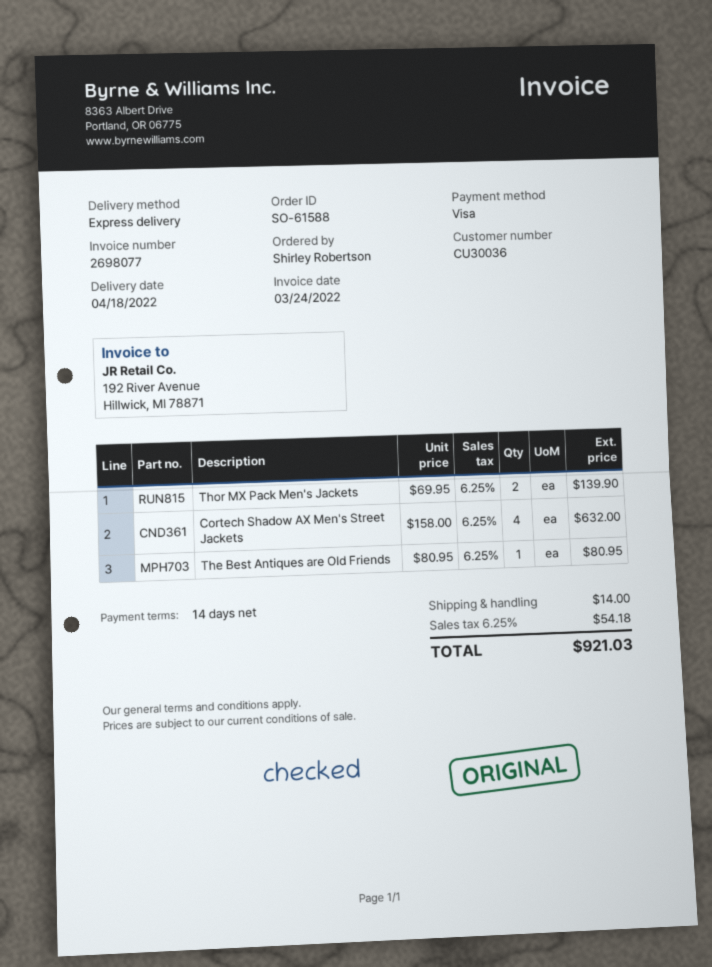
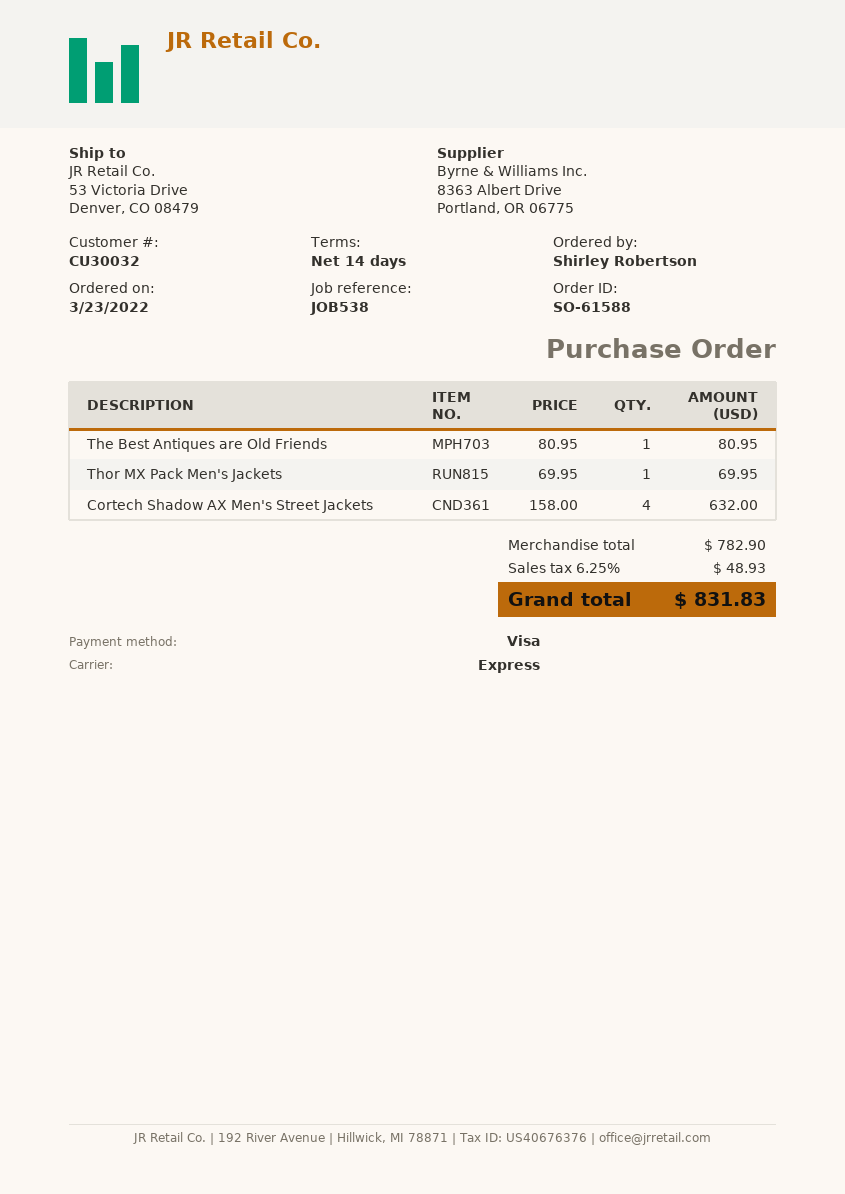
customer number: CU30036 -> CU30032
Thor MX Pack Men's Jackets: 2 x 69.95 = 139.90 -> 1 x 69.95 = 69.95
shipping: 14.00 -> none
tax: 6.25% = 54.18 -> 6.25% = 48.93
total: 921.03 -> 831.83

